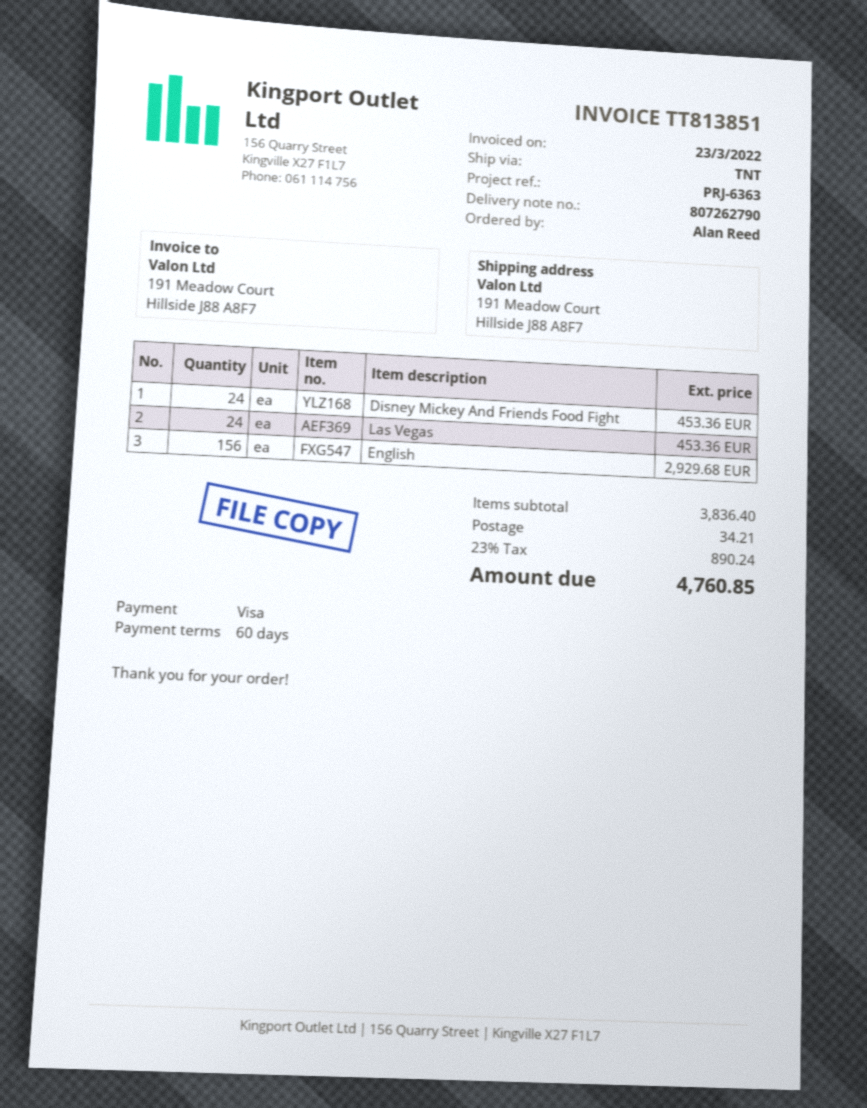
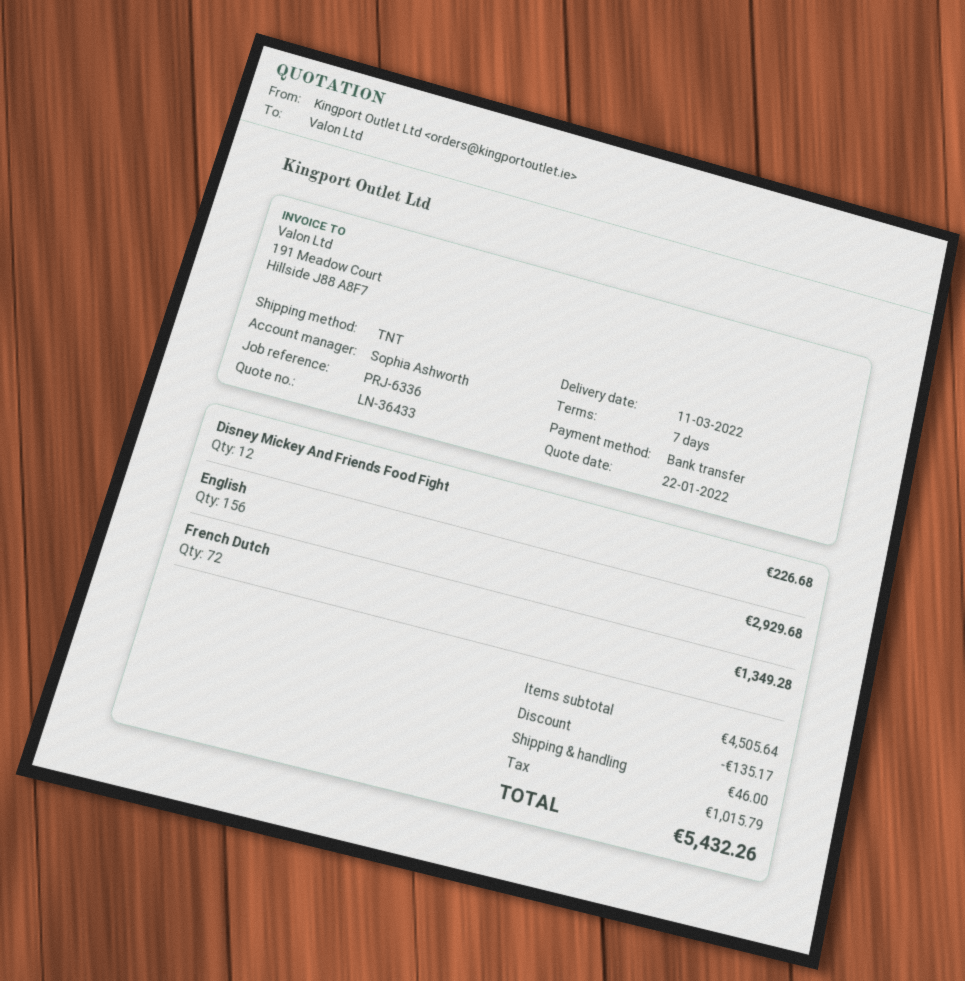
payment terms: 60 days -> 7 days
reference: PRJ-6363 -> PRJ-6336
payment method: Visa -> bank transfer
Disney Mickey And Friends Food Fight: 24 for 453.36 -> 12 for 226.68
Las Vegas: 24 for 453.36 -> none
French Dutch: none -> 72 for 1349.28
subtotal: 3836.40 -> 4505.64
discount: none -> 135.17
shipping: 34.21 -> 46.00
tax: 890.24 -> 1015.79
total: 4760.85 -> 5432.26

